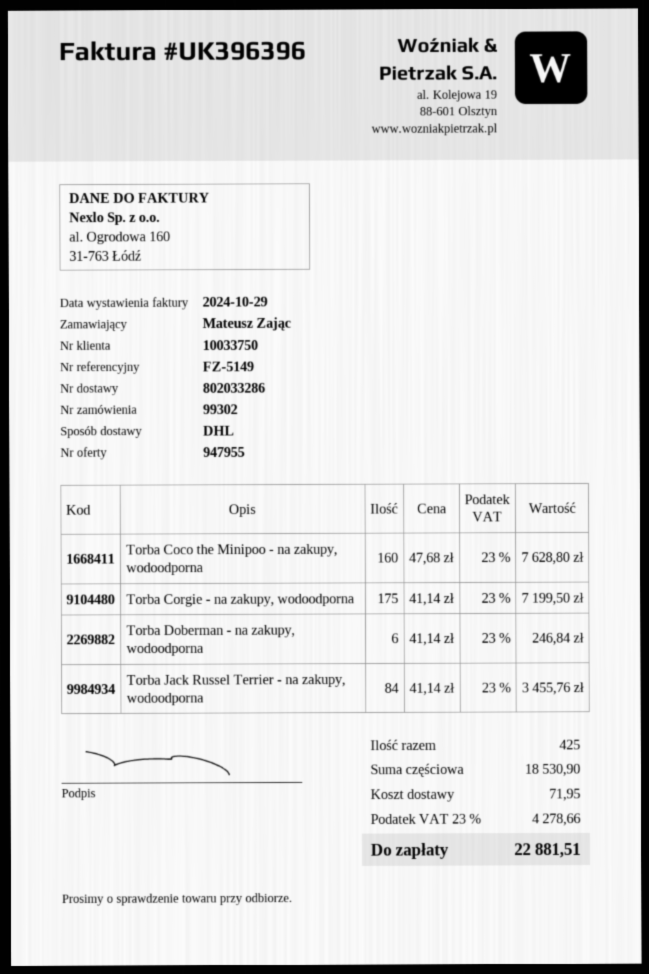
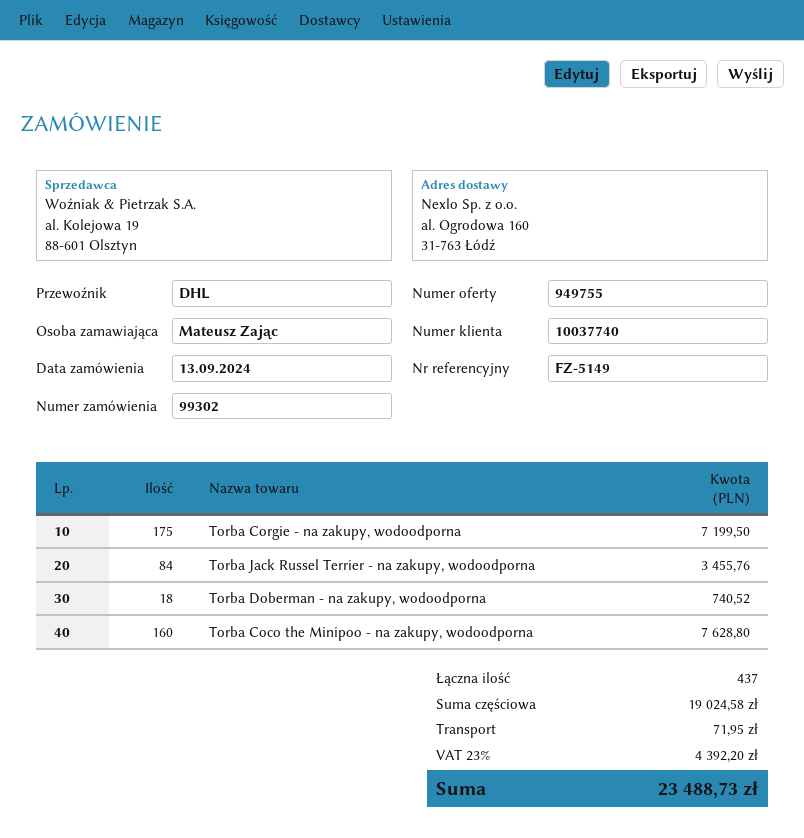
quote number: 947955 -> 949755
customer number: 10033750 -> 10037740
Torba Doberman - na zakupy, wodoodporna: 6 for 246.84 -> 18 for 740.52
total quantity: 425 -> 437
subtotal: 18530.90 -> 19024.58
tax: 23% = 4278.66 -> 23% = 4392.20
total: 22881.51 -> 23488.73

